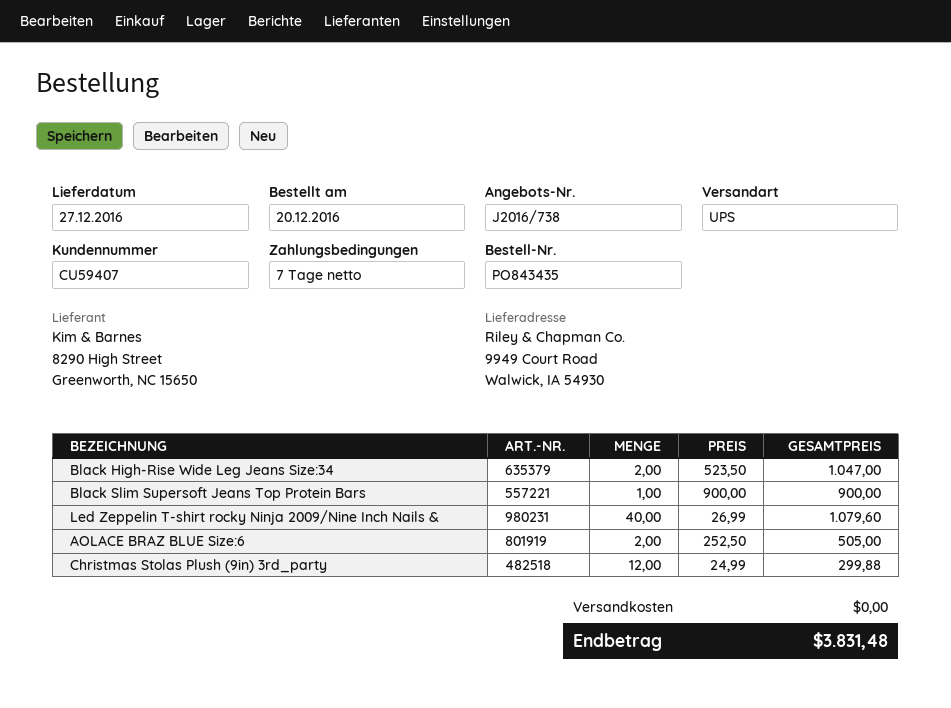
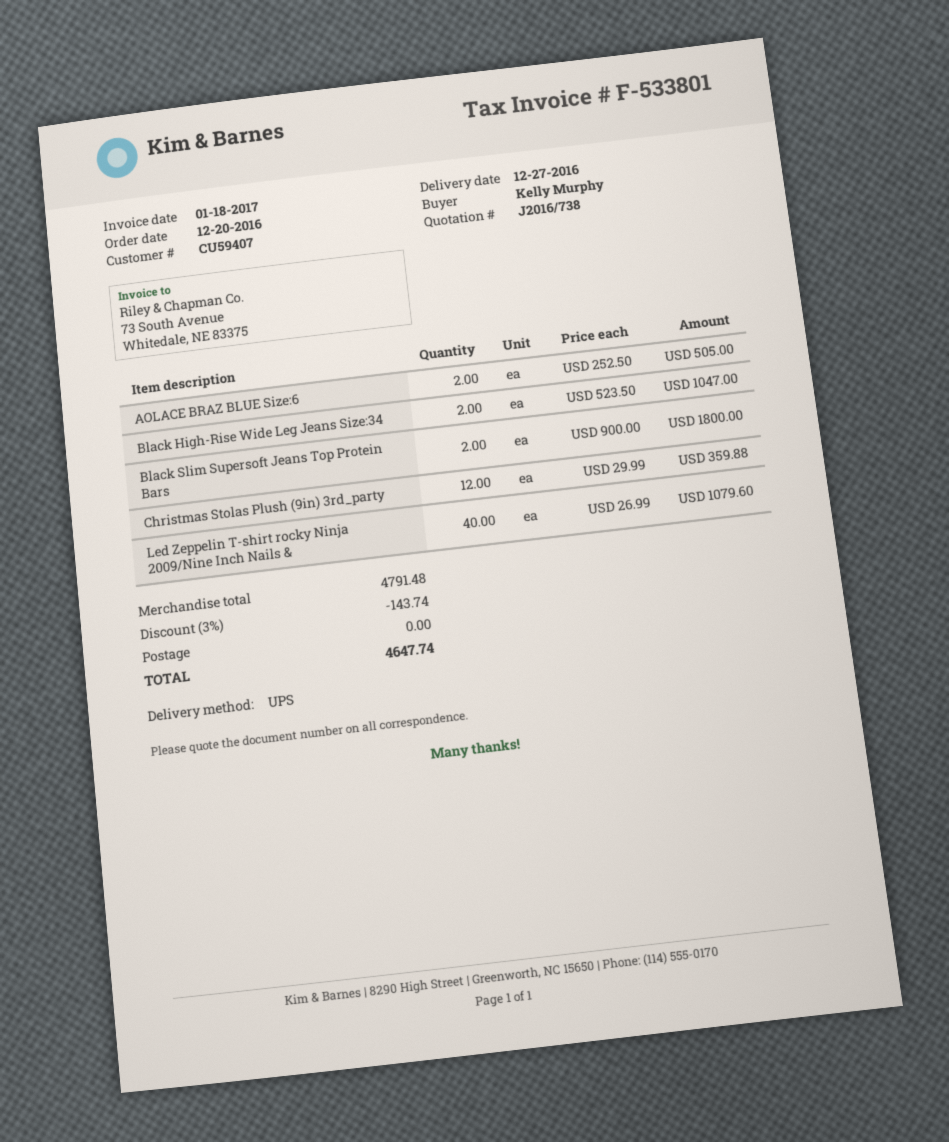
Black Slim Supersoft Jeans Top Protein Bars: 1 x 900.00 = 900.00 -> 2 x 900.00 = 1800.00
Christmas Stolas Plush (9in) 3rd_party: 12 x 24.99 = 299.88 -> 12 x 29.99 = 359.88
discount: none -> 3% = 143.74
total: 3831.48 -> 4647.74

